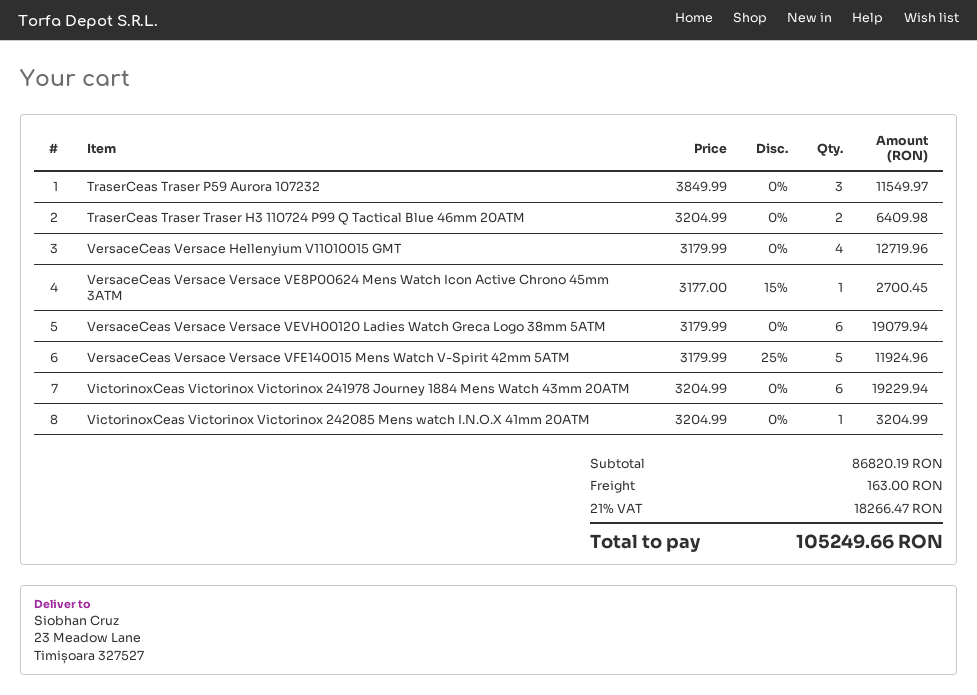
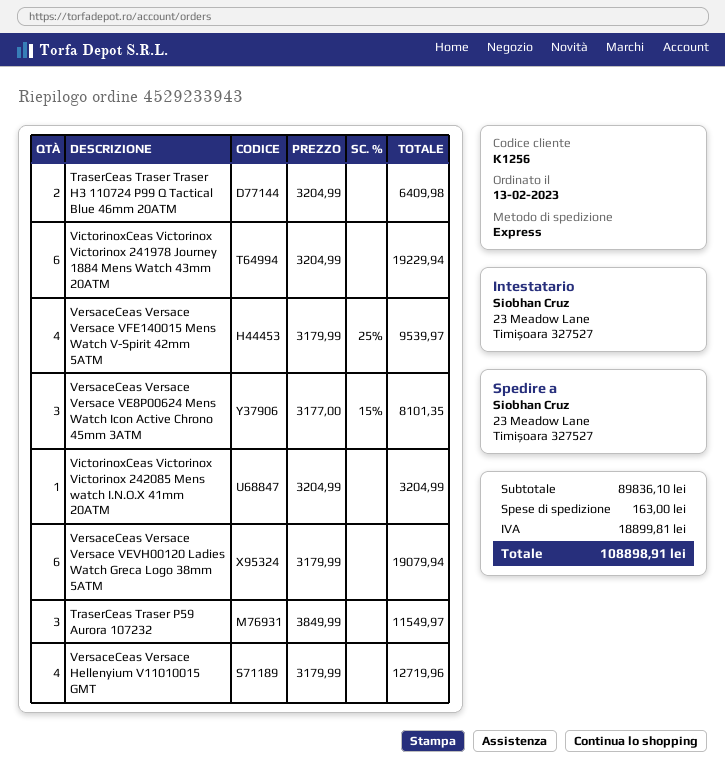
VersaceCeas Versace Versace VE8P00624 Mens Watch Icon Active Chrono 45mm 3ATM: 1 x 3177.00 - 15% = 2700.45 -> 3 x 3177.00 - 15% = 8101.35
VersaceCeas Versace Versace VFE140015 Mens Watch V-Spirit 42mm 5ATM: 5 x 3179.99 - 25% = 11924.96 -> 4 x 3179.99 - 25% = 9539.97
subtotal: 86820.19 -> 89836.10
tax: 18266.47 -> 18899.81
total: 105249.66 -> 108898.91

